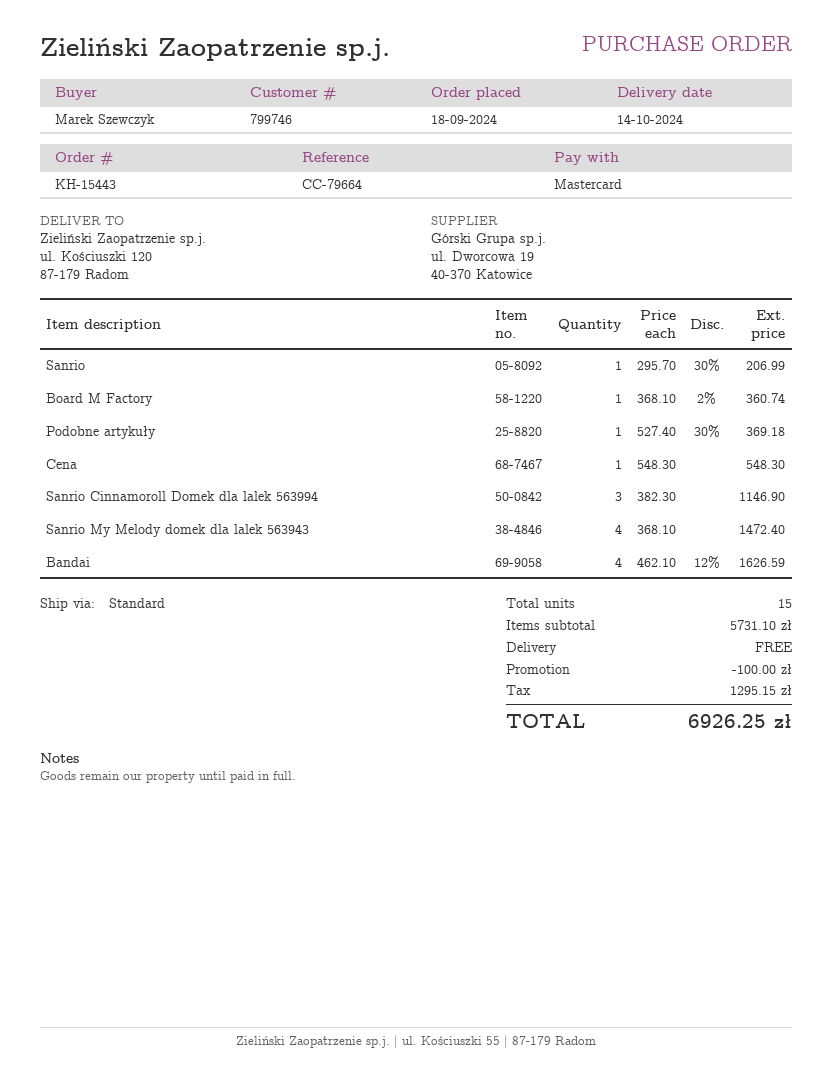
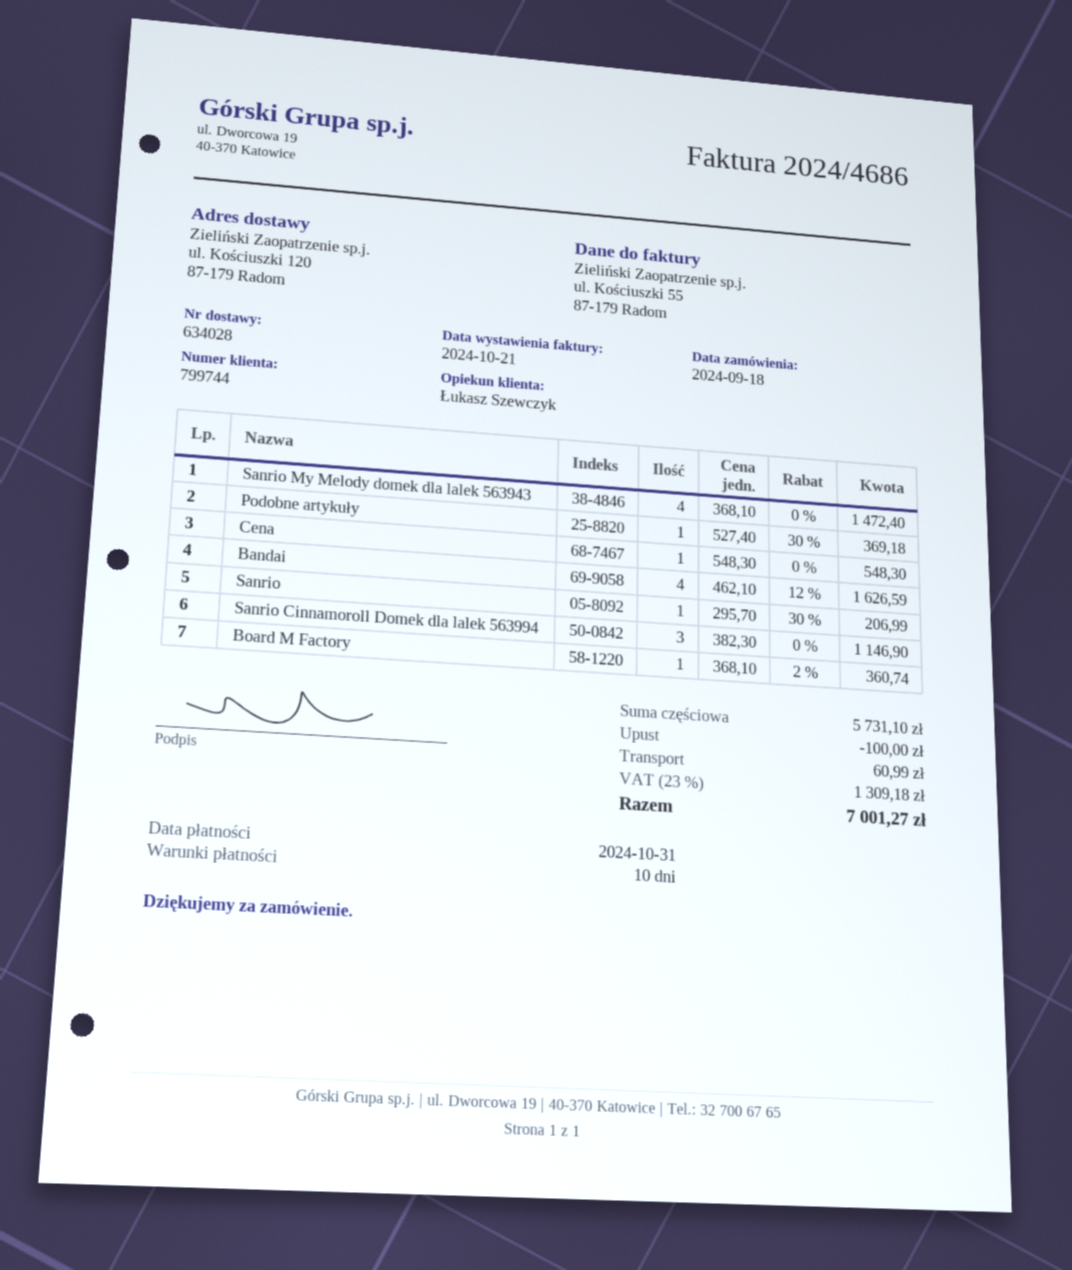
customer number: 799746 -> 799744
shipping: 0.00 -> 60.99
tax: 1295.15 -> 1309.18
total: 6926.25 -> 7001.27

